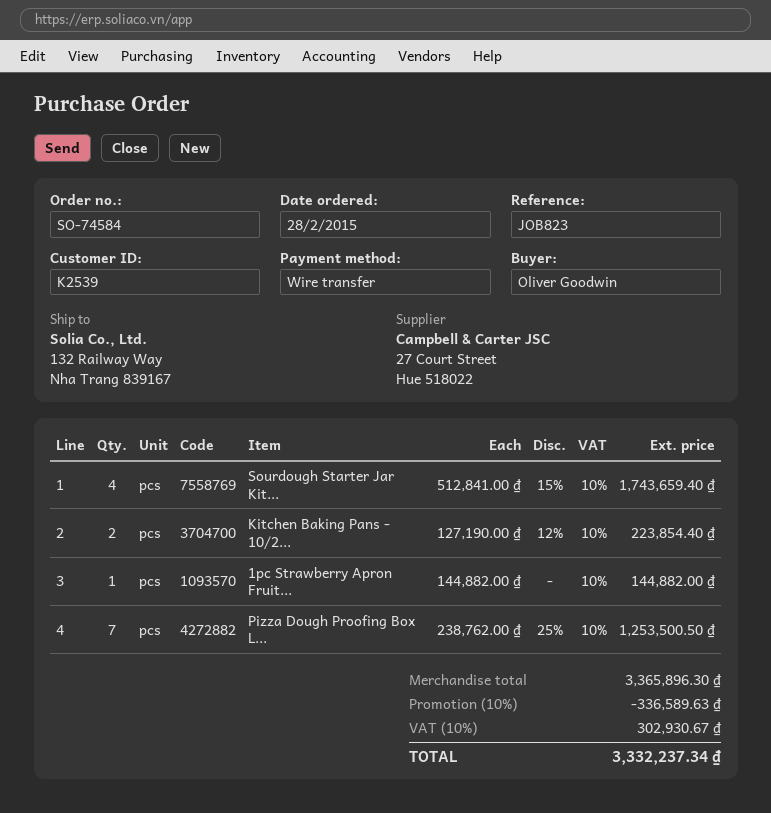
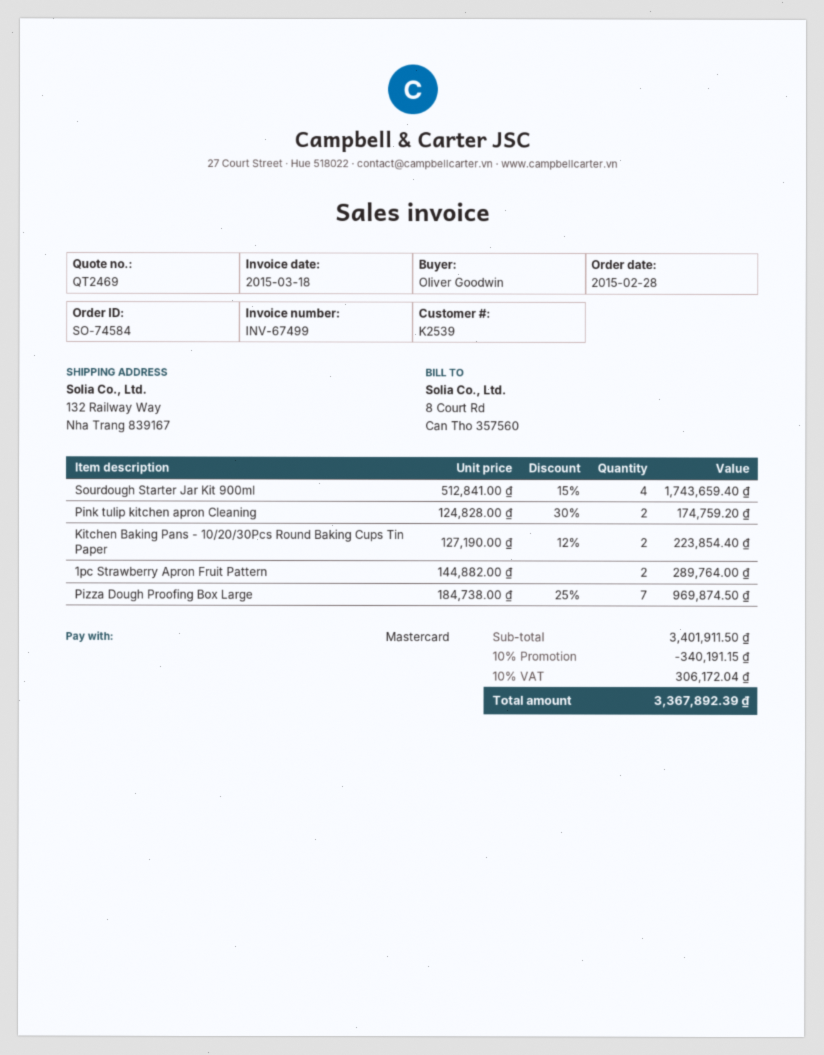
payment method: bank transfer -> Mastercard
1pc Strawberry Apron Fruit...: 1 x 144882.00 = 144882.00 -> 2 x 144882.00 = 289764.00
Pizza Dough Proofing Box L...: 7 x 238762.00 - 25% = 1253500.50 -> 7 x 184738.00 - 25% = 969874.50
Pink tulip kitchen apron Cleaning: none -> 2 x 124828.00 - 30% = 174759.20
subtotal: 3365896.30 -> 3401911.50
discount: 10% = 336589.63 -> 10% = 340191.15
tax: 10% = 302930.67 -> 10% = 306172.04
total: 3332237.34 -> 3367892.39

